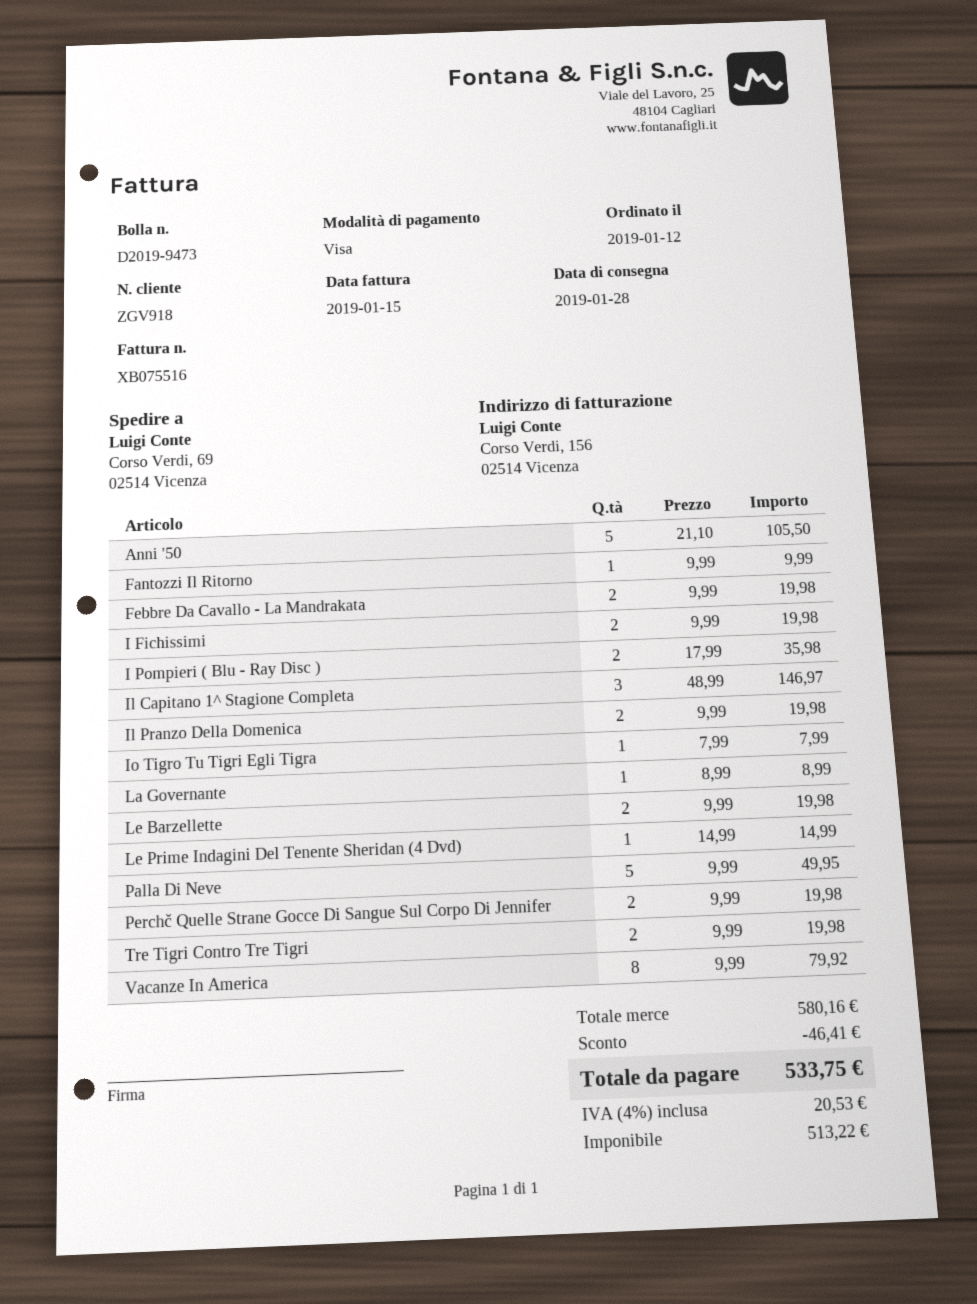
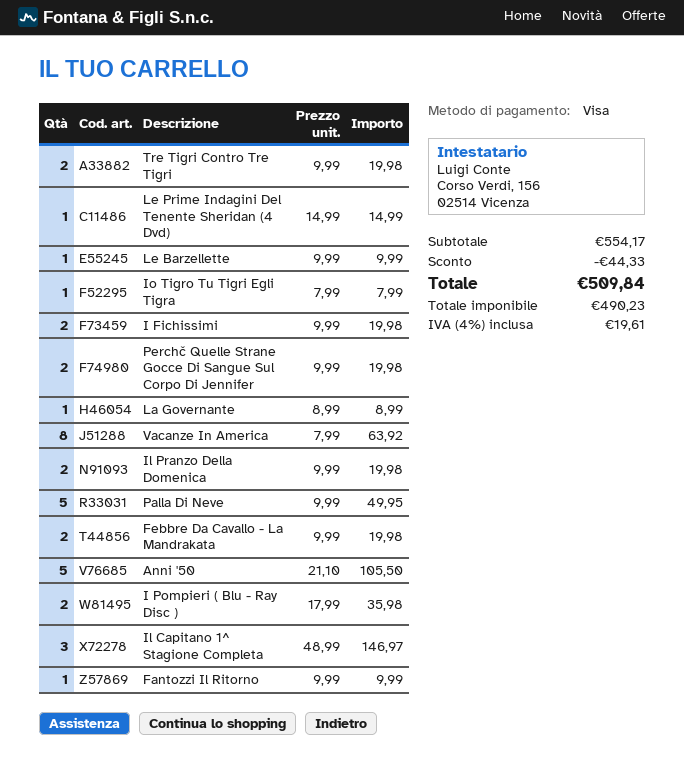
Le Barzellette: 2 x 9.99 = 19.98 -> 1 x 9.99 = 9.99
Vacanze In America: 8 x 9.99 = 79.92 -> 8 x 7.99 = 63.92
subtotal: 580.16 -> 554.17
discount: 46.41 -> 44.33
net: 513.22 -> 490.23
tax: 4% = 20.53 -> 4% = 19.61
total: 533.75 -> 509.84

